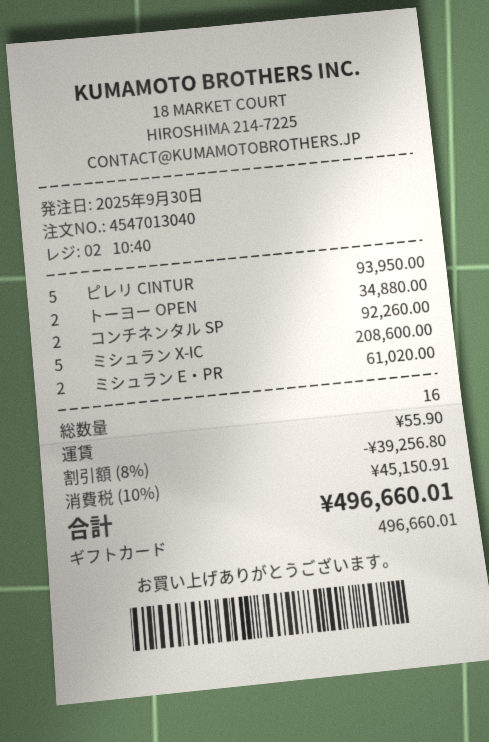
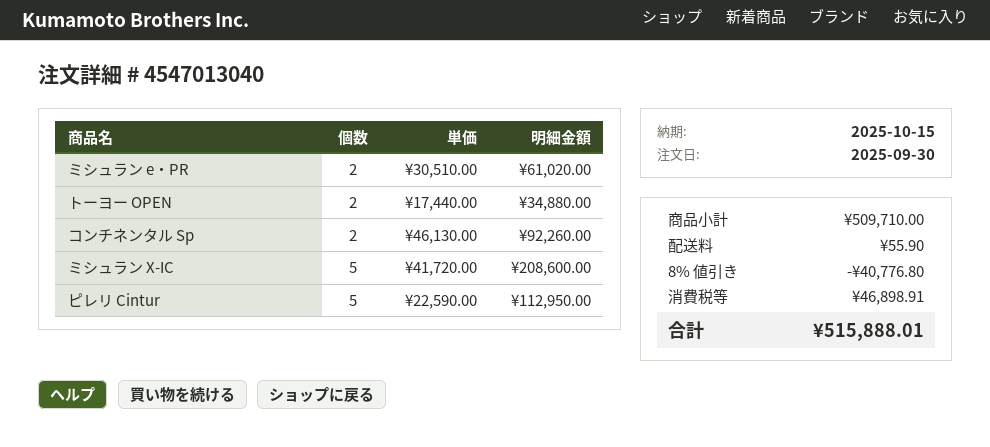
ピレリ CINTUR: 5 for 93950.00 -> 5 for 112950.00
discount: 8% = 39256.80 -> 8% = 40776.80
tax: 45150.91 -> 46898.91
total: 496660.01 -> 515888.01

